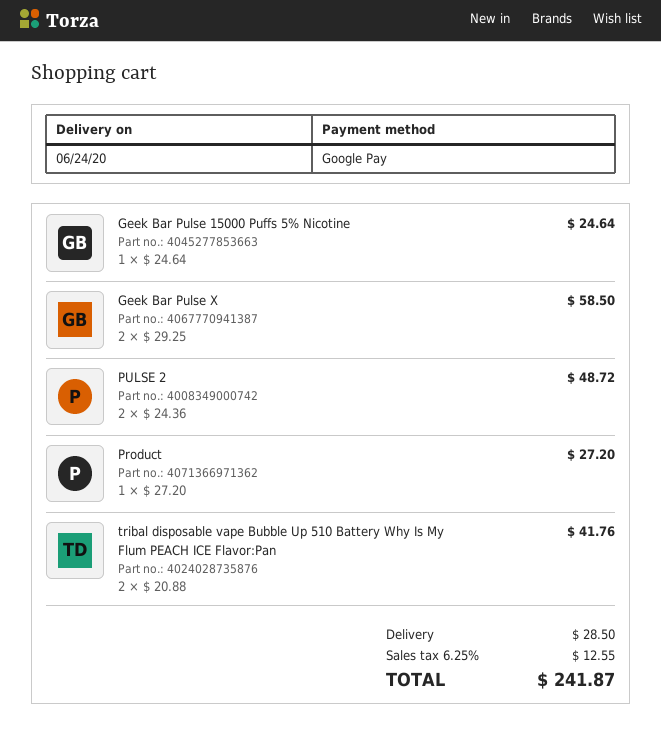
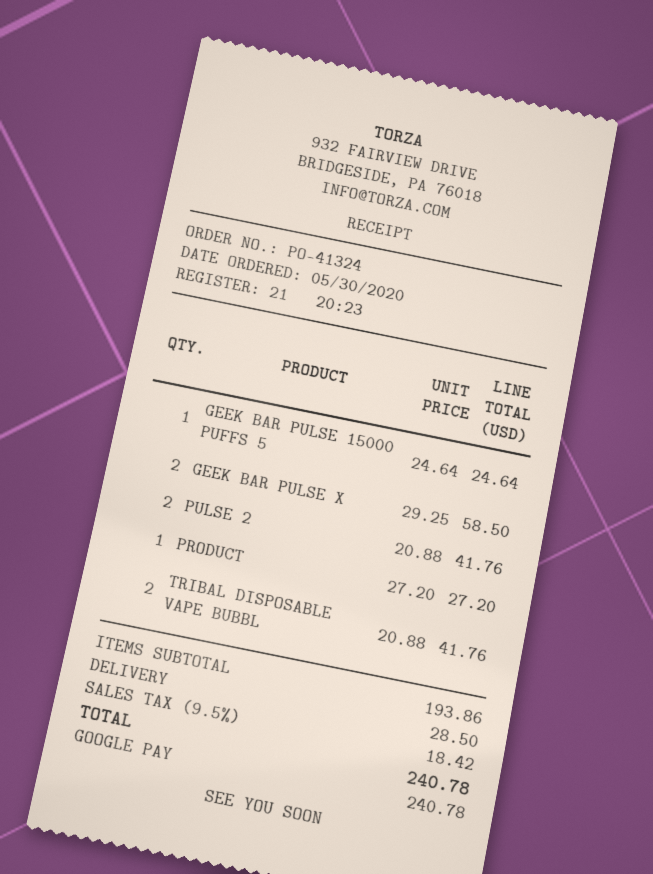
PULSE 2: 2 x 24.36 = 48.72 -> 2 x 20.88 = 41.76
tax: 6.25% = 12.55 -> 9.5% = 18.42
total: 241.87 -> 240.78

